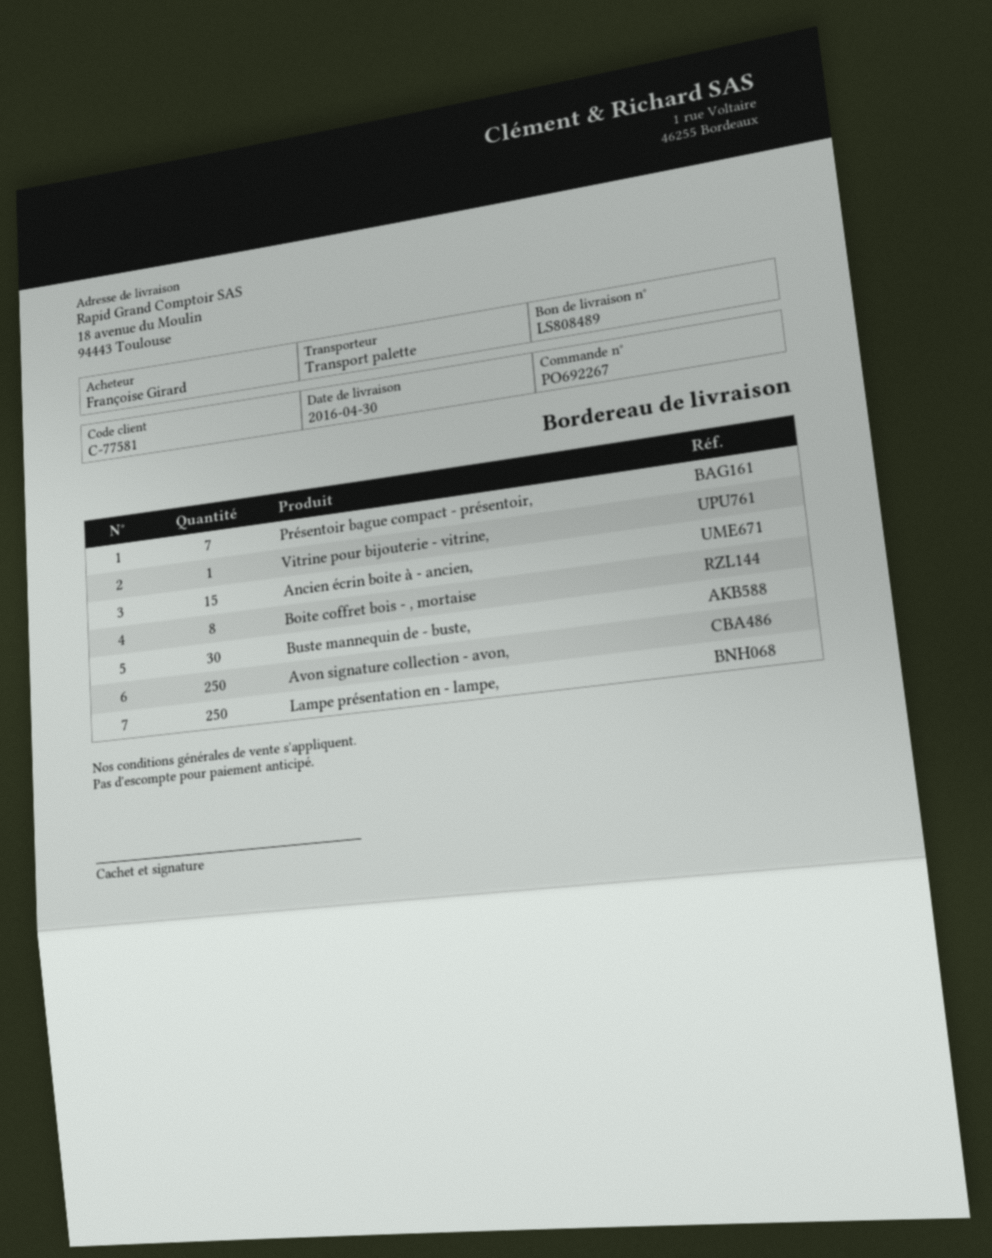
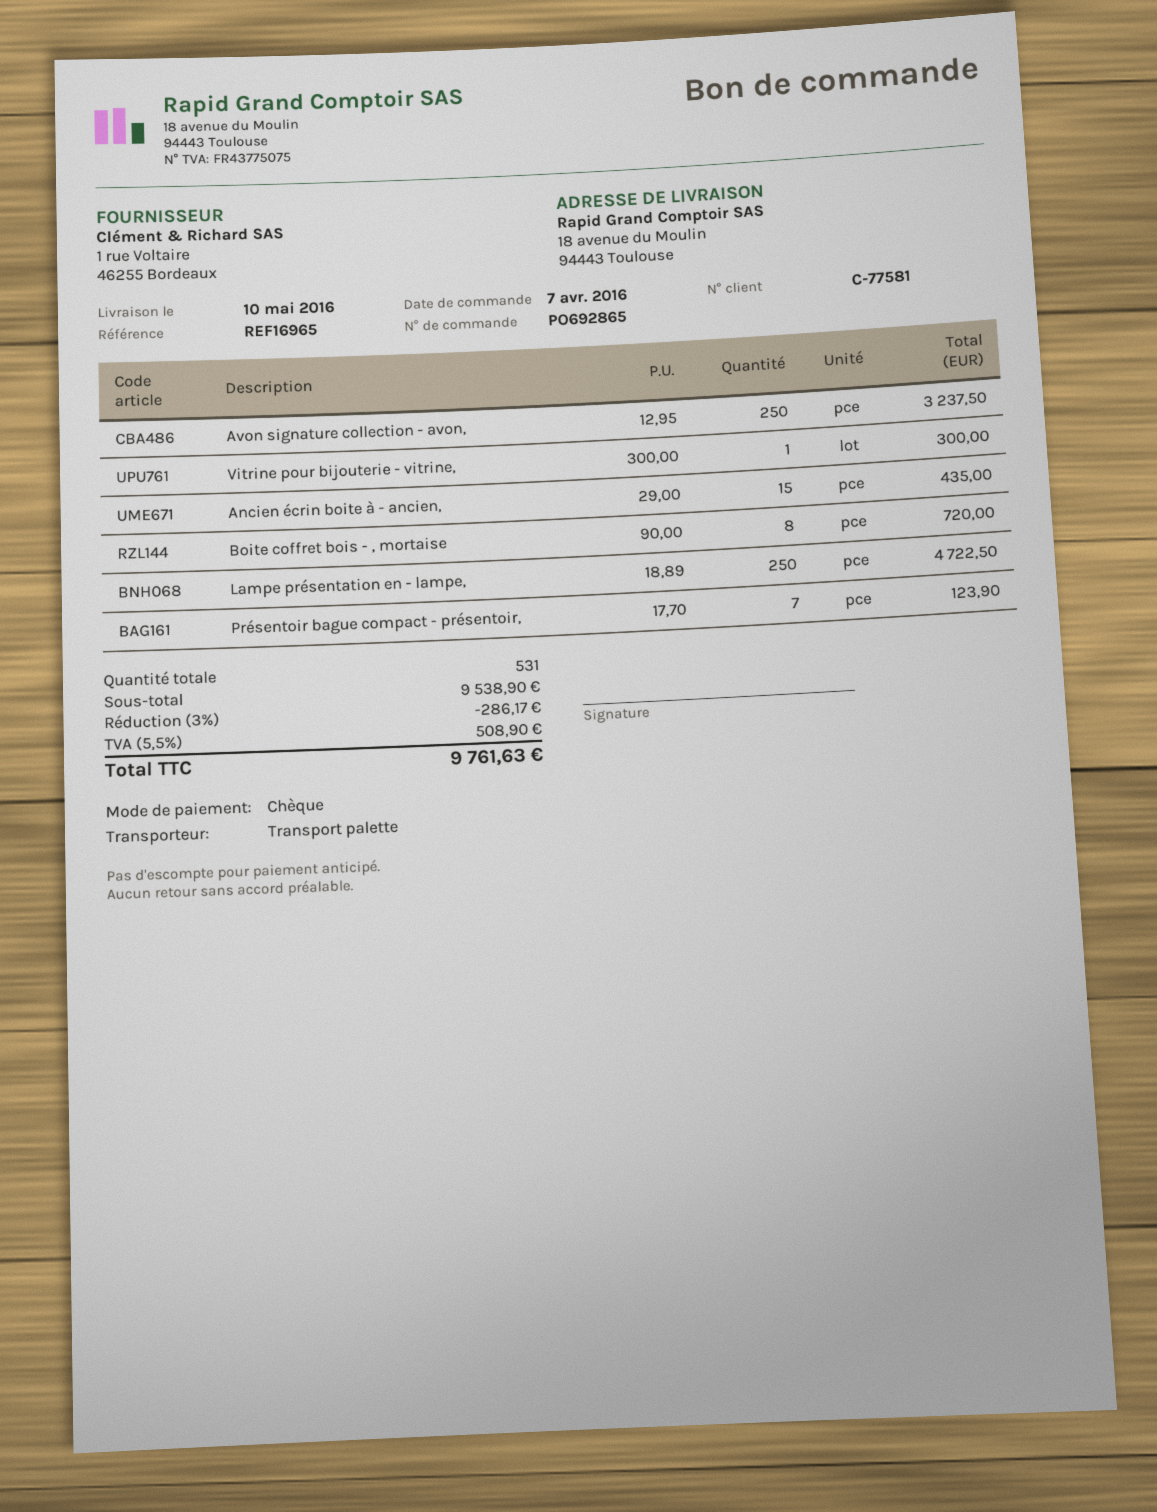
order number: PO692267 -> PO692865
delivery date: 2016-04-30 -> 2016-05-10
Buste mannequin de - buste,: 30 -> none

